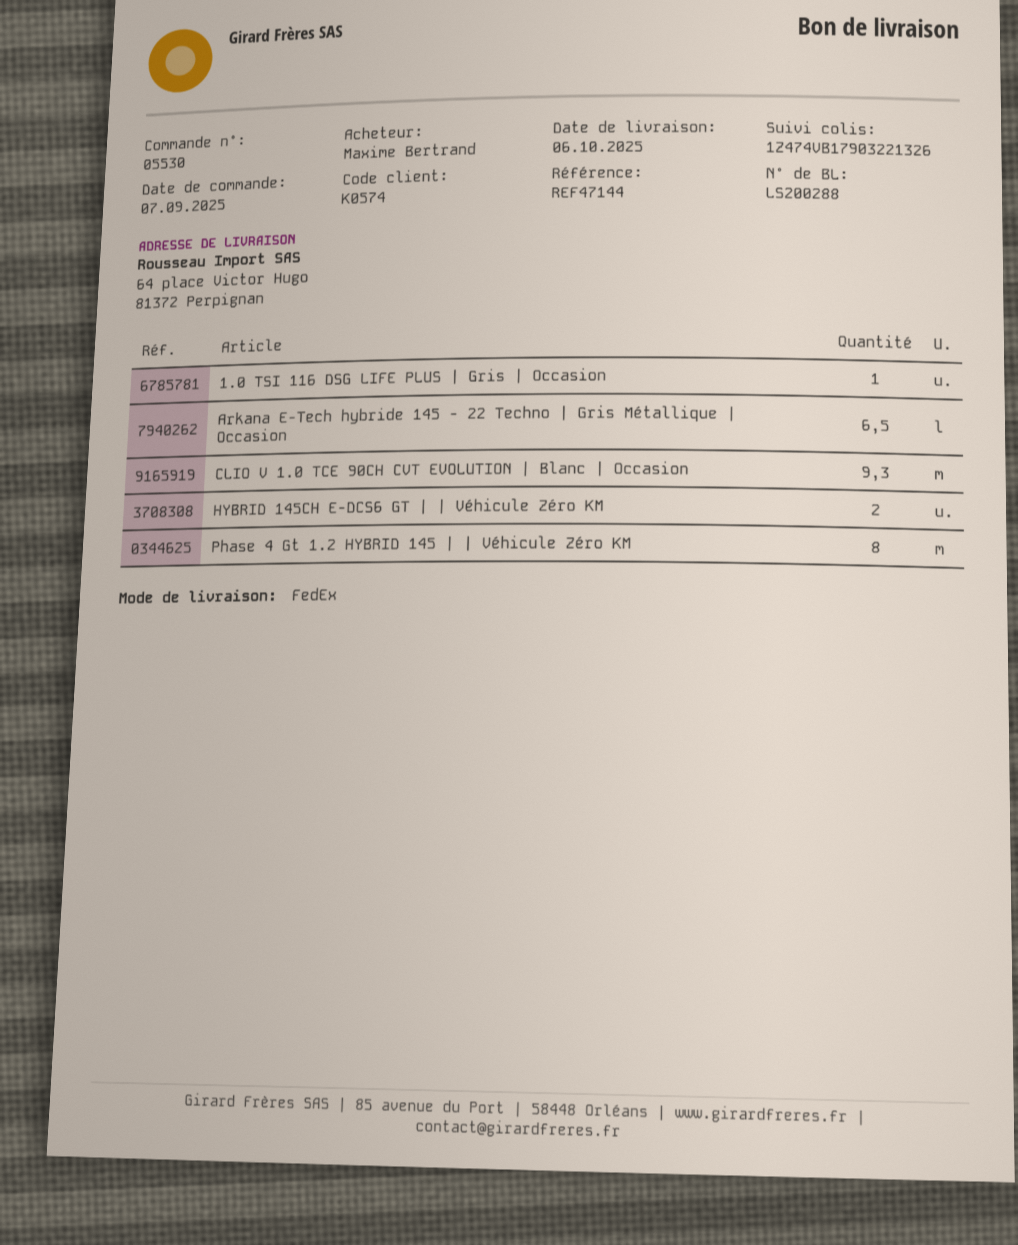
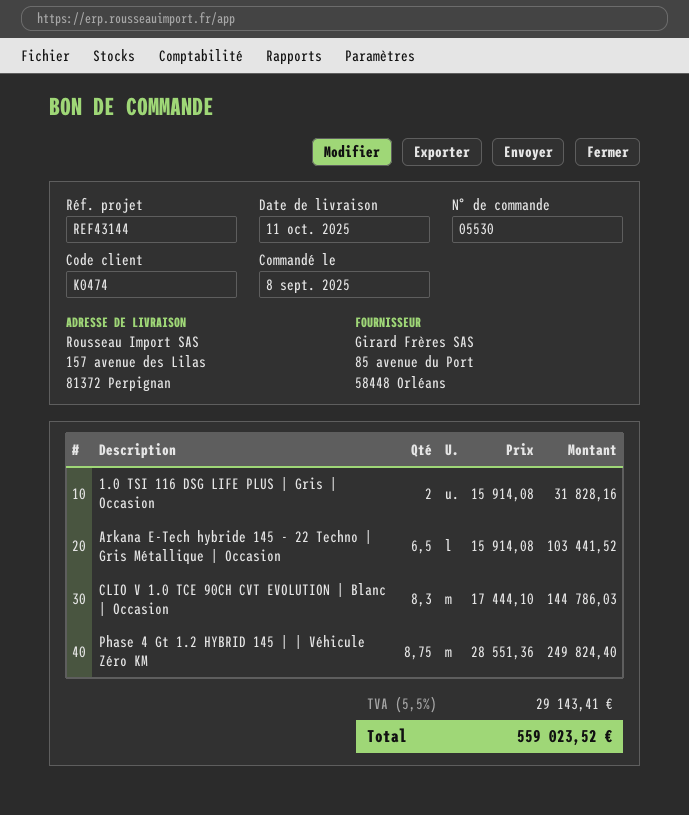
order date: 2025-09-07 -> 2025-09-08
delivery date: 2025-10-06 -> 2025-10-11
customer number: K0574 -> K0474
reference: REF47144 -> REF43144
ship to: 64 place Victor Hugo, 81372 Perpignan -> 157 avenue des Lilas, 81372 Perpignan
1.0 TSI 116 DSG LIFE PLUS | Gris | Occasion: 1 -> 2
CLIO V 1.0 TCE 90CH CVT EVOLUTION | Blanc | Occasion: 9.3 -> 8.3
HYBRID 145CH E-DCS6 GT | | Véhicule Zéro KM: 2 -> none
Phase 4 Gt 1.2 HYBRID 145 | | Véhicule Zéro KM: 8 -> 8.75

